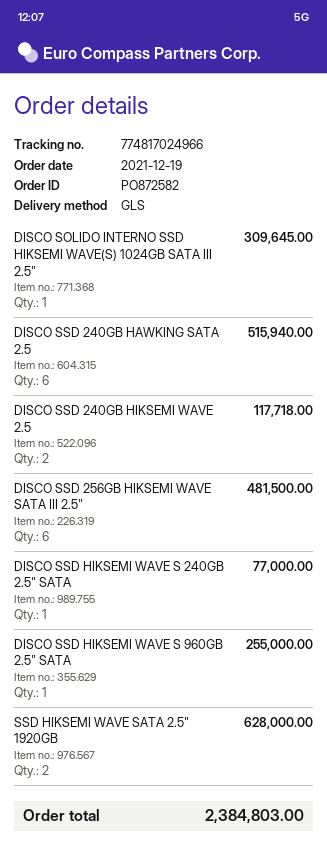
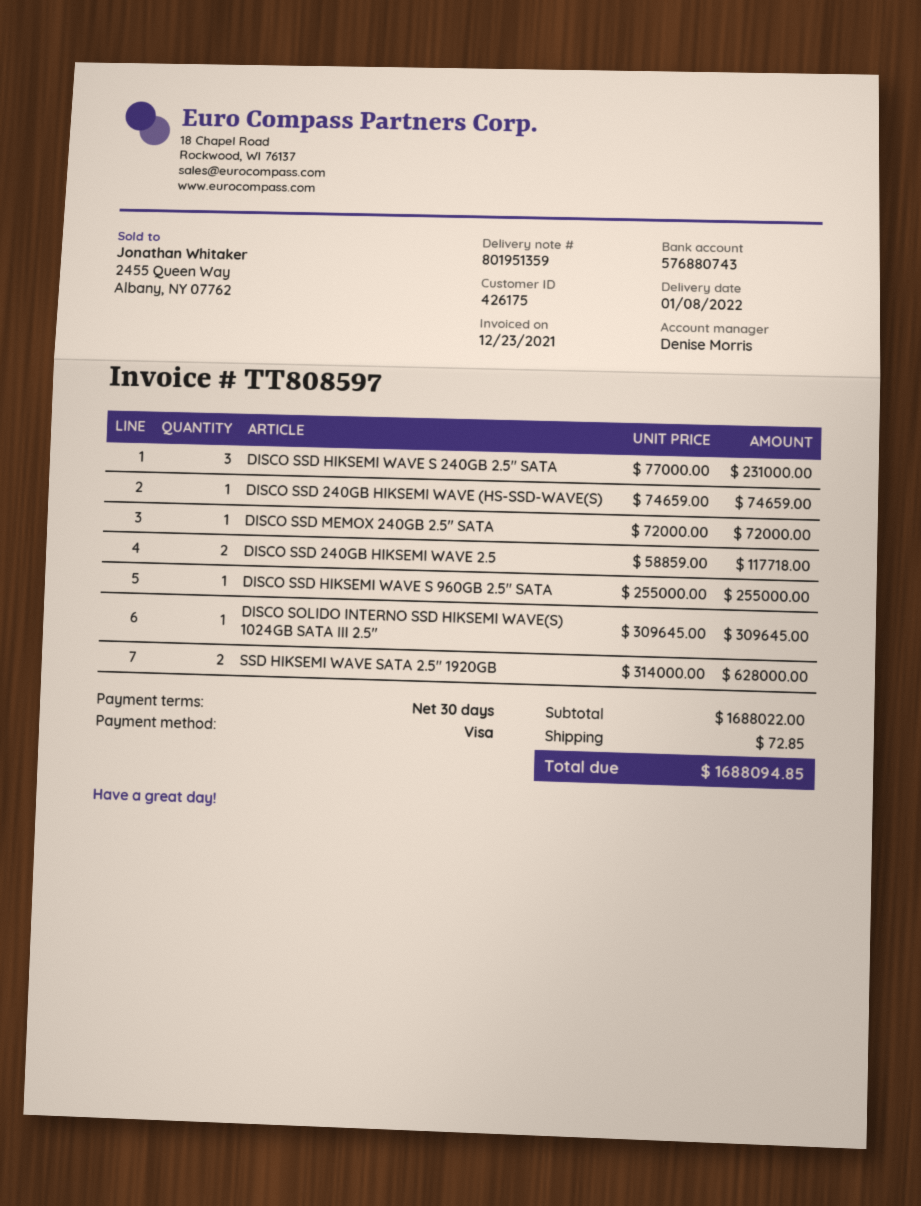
DISCO SSD 240GB HAWKING SATA 2.5: 6 for 515940.00 -> none
DISCO SSD 256GB HIKSEMI WAVE SATA III 2.5": 6 for 481500.00 -> none
DISCO SSD HIKSEMI WAVE S 240GB 2.5" SATA: 1 for 77000.00 -> 3 for 231000.00
DISCO SSD 240GB HIKSEMI WAVE (HS-SSD-WAVE(S): none -> 1 for 74659.00
DISCO SSD MEMOX 240GB 2.5" SATA: none -> 1 for 72000.00
shipping: none -> 72.85
total: 2384803.00 -> 1688094.85

